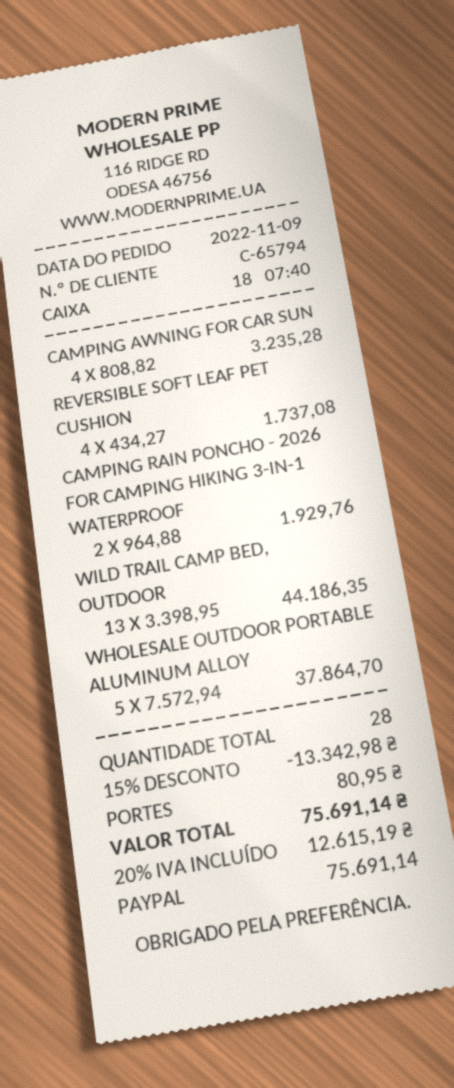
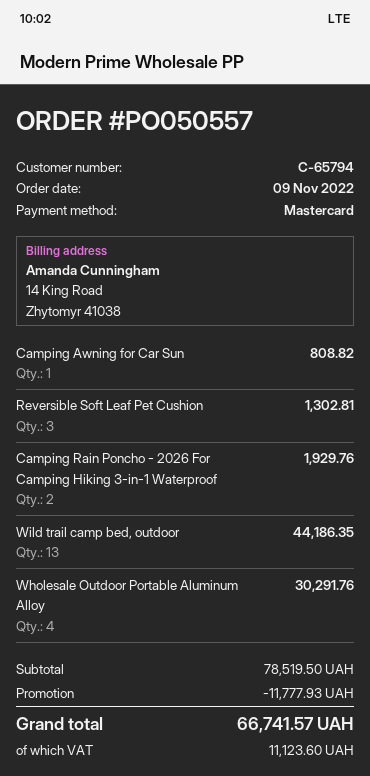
payment method: PayPal -> Mastercard
CAMPING AWNING FOR CAR SUN: 4 for 3235.28 -> 1 for 808.82
REVERSIBLE SOFT LEAF PET CUSHION: 4 for 1737.08 -> 3 for 1302.81
WHOLESALE OUTDOOR PORTABLE ALUMINUM ALLOY: 5 for 37864.70 -> 4 for 30291.76
discount: 13342.98 -> 11777.93
shipping: 80.95 -> none
tax: 12615.19 -> 11123.60
total: 75691.14 -> 66741.57

